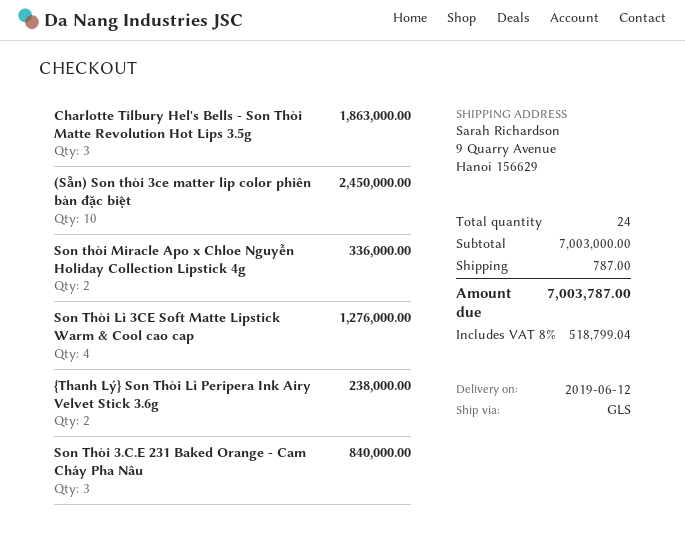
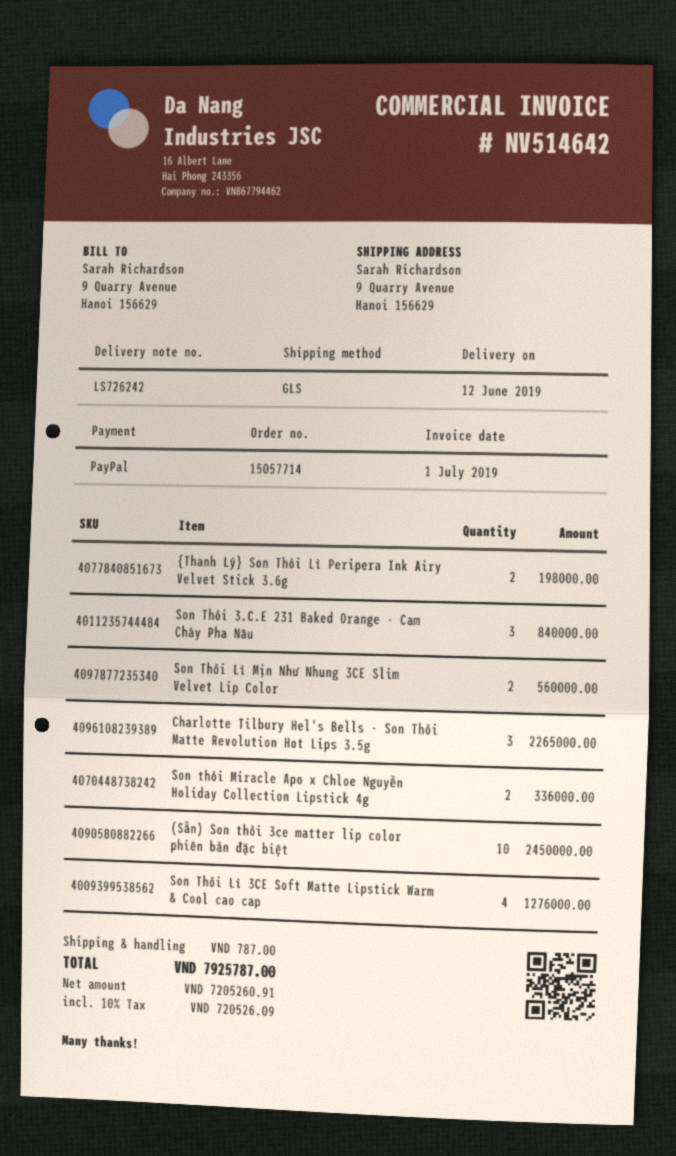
Charlotte Tilbury Hel's Bells - Son Thỏi Matte Revolution Hot Lips 3.5g: 3 for 1863000.00 -> 3 for 2265000.00
{Thanh Lý} Son Thỏi Lì Peripera Ink Airy Velvet Stick 3.6g: 2 for 238000.00 -> 2 for 198000.00
Son Thỏi Lì Mịn Như Nhung 3CE Slim Velvet Lip Color: none -> 2 for 560000.00
tax: 8% = 518799.04 -> 10% = 720526.09
total: 7003787.00 -> 7925787.00

